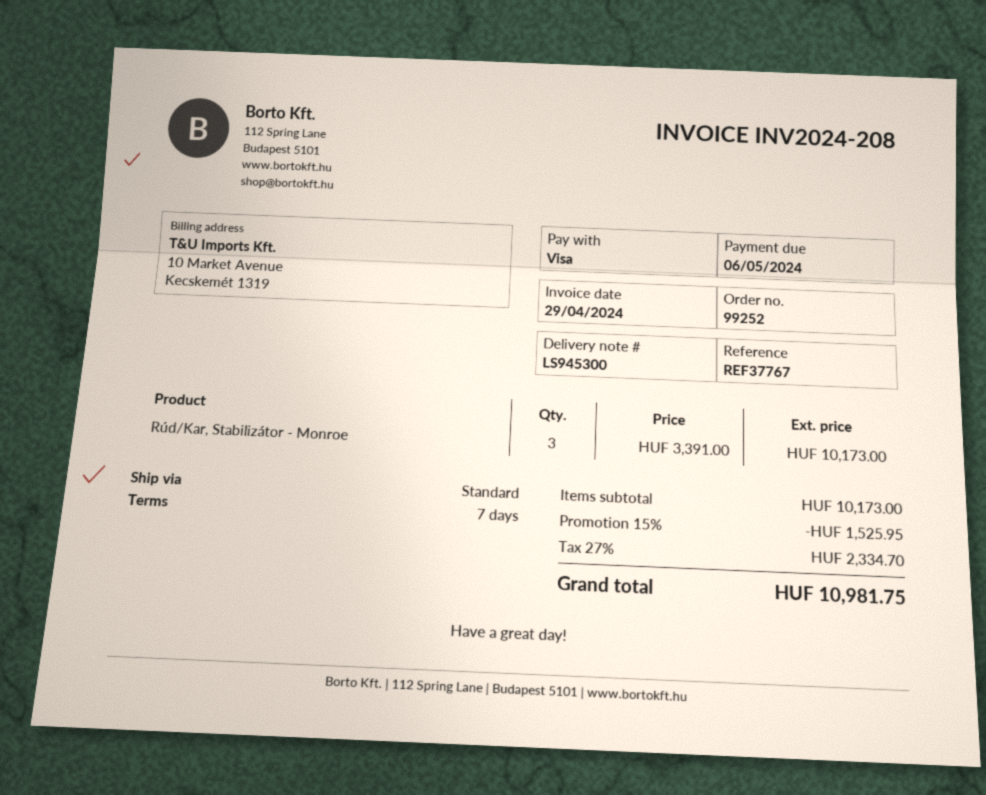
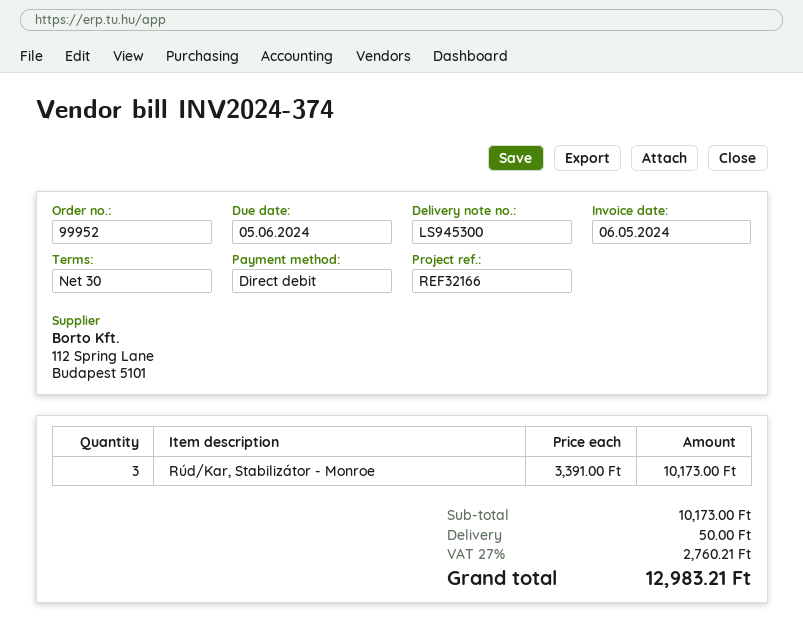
order number: 99252 -> 99952
invoice number: INV2024-208 -> INV2024-374
invoice date: 2024-04-29 -> 2024-05-06
payment terms: 7 days -> 30 days
due date: 2024-05-06 -> 2024-06-05
reference: REF37767 -> REF32166
payment method: Visa -> direct debit
discount: 15% = 1525.95 -> none
shipping: none -> 50.00
tax: 27% = 2334.70 -> 27% = 2760.21
total: 10981.75 -> 12983.21

